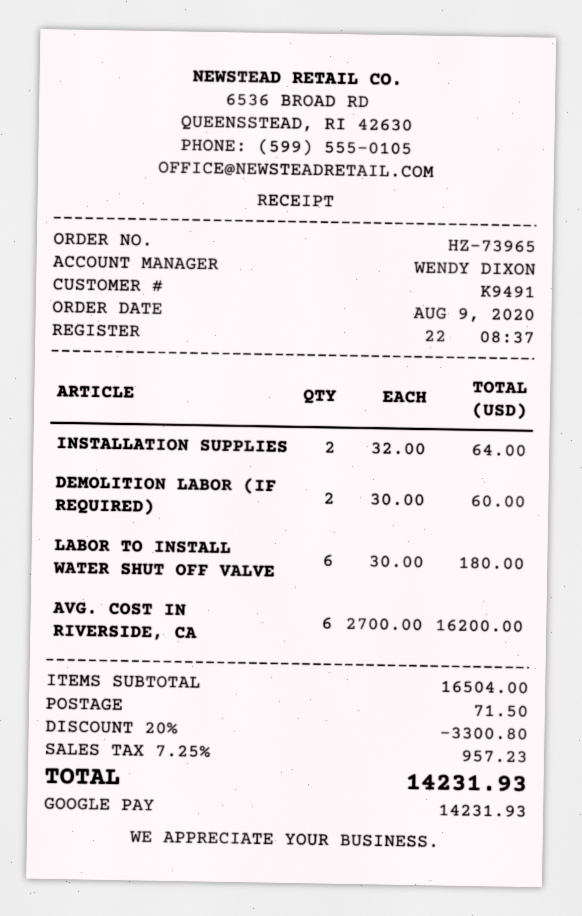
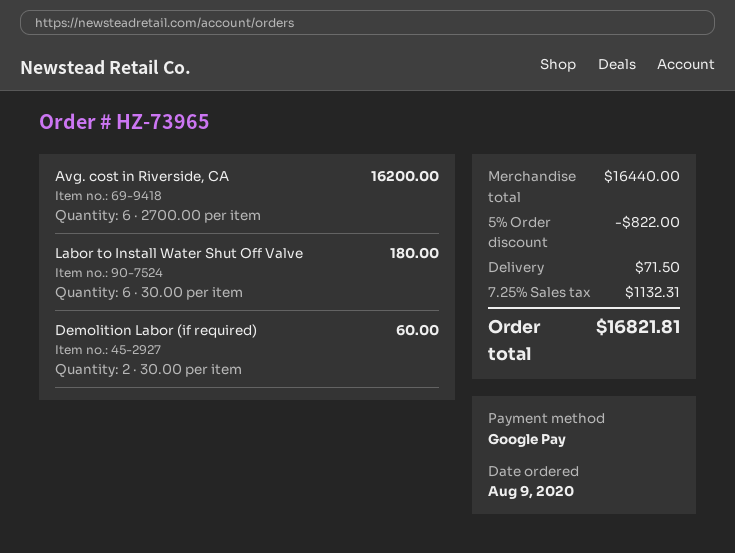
INSTALLATION SUPPLIES: 2 x 32.00 = 64.00 -> none
subtotal: 16504.00 -> 16440.00
discount: 20% = 3300.80 -> 5% = 822.00
tax: 7.25% = 957.23 -> 7.25% = 1132.31
total: 14231.93 -> 16821.81

